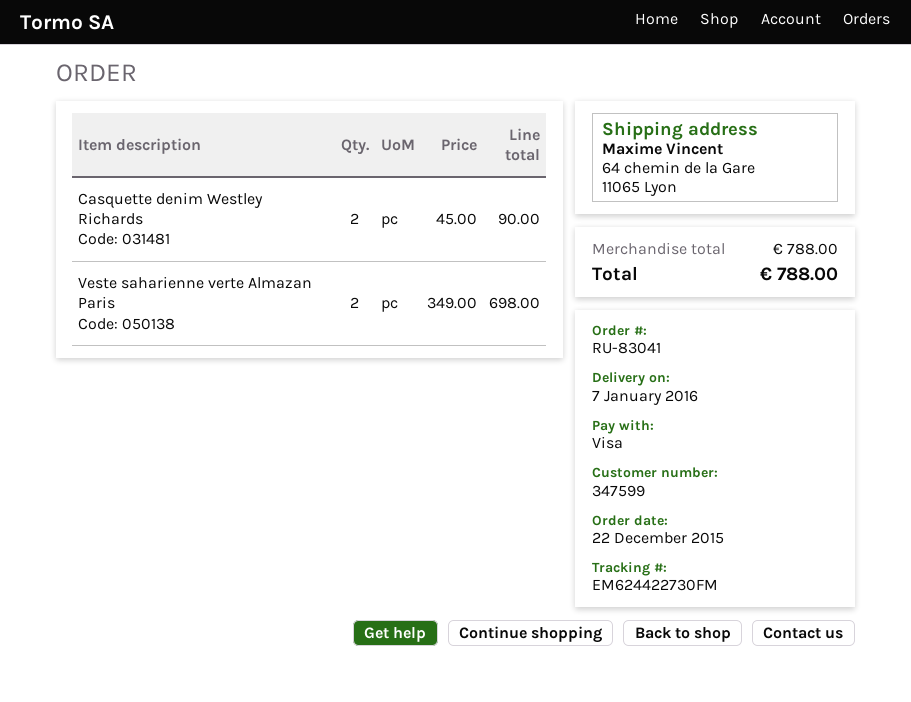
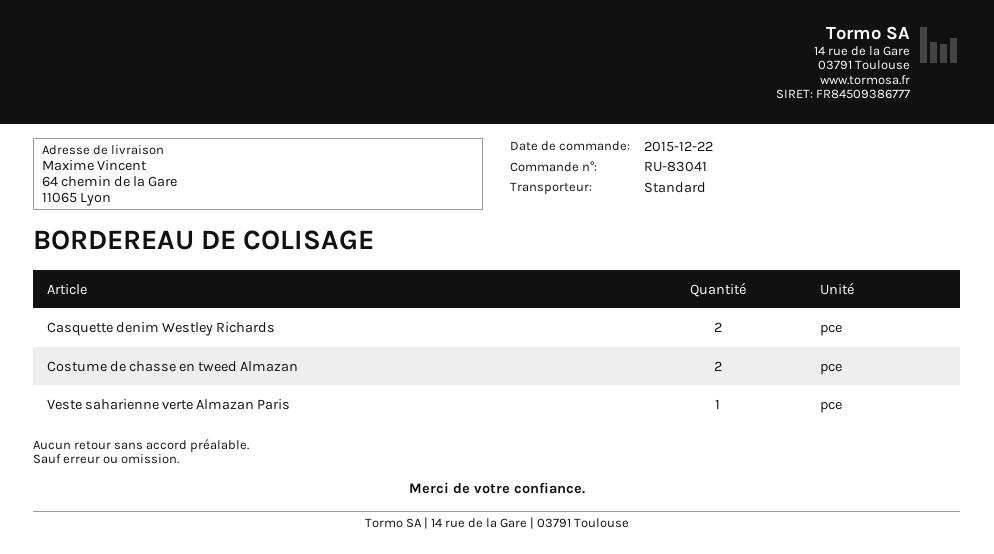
Veste saharienne verte Almazan Paris: 2 -> 1
Costume de chasse en tweed Almazan: none -> 2

